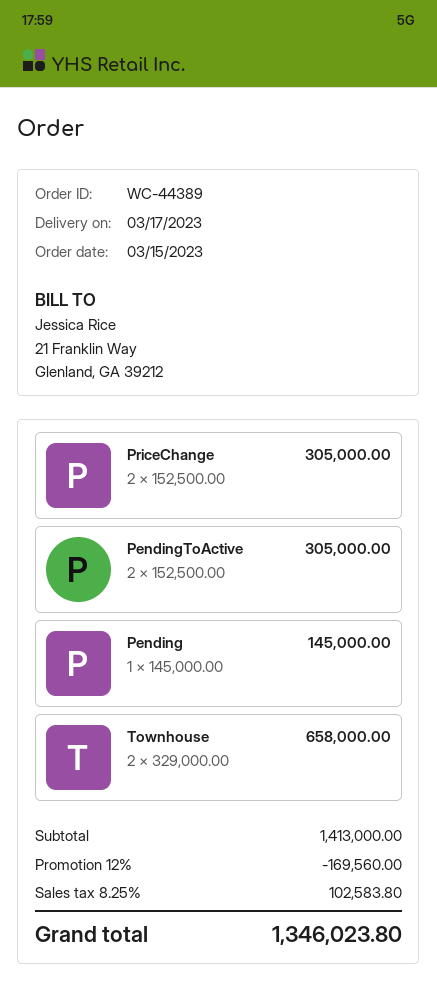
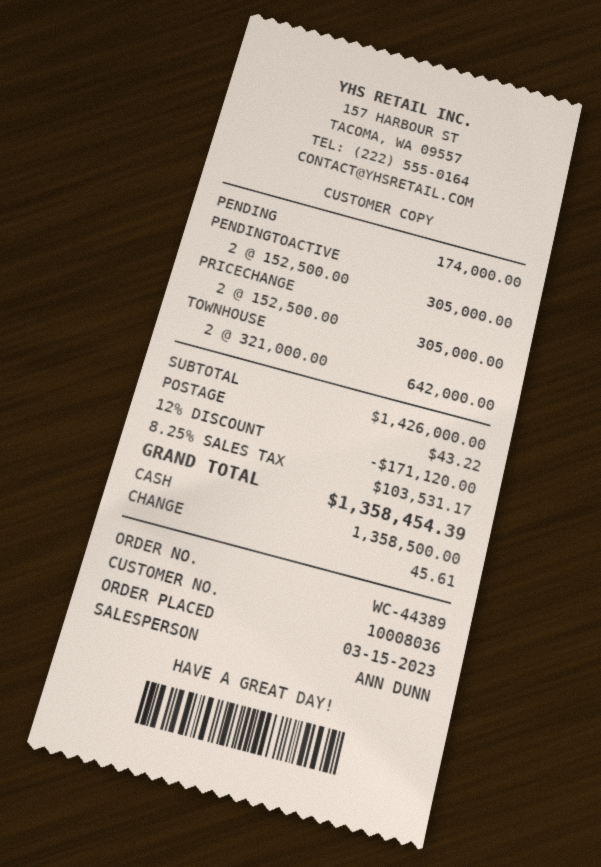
Pending: 1 x 145000.00 = 145000.00 -> 1 x 174000.00 = 174000.00
Townhouse: 2 x 329000.00 = 658000.00 -> 2 x 321000.00 = 642000.00
subtotal: 1413000.00 -> 1426000.00
discount: 12% = 169560.00 -> 12% = 171120.00
shipping: none -> 43.22
tax: 8.25% = 102583.80 -> 8.25% = 103531.17
total: 1346023.80 -> 1358454.39

